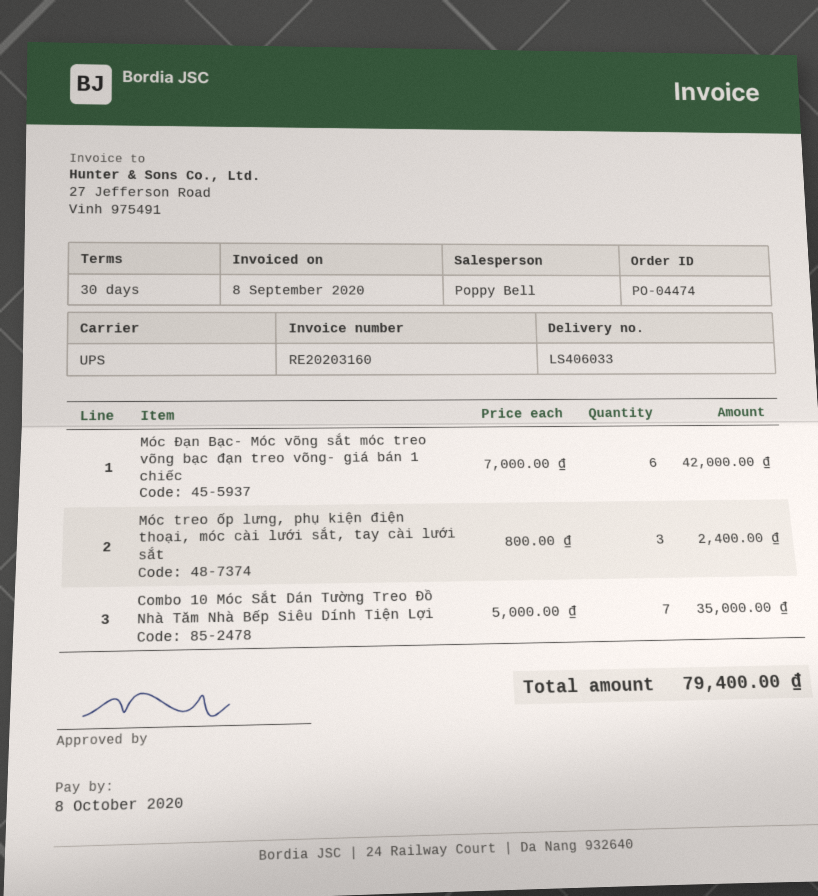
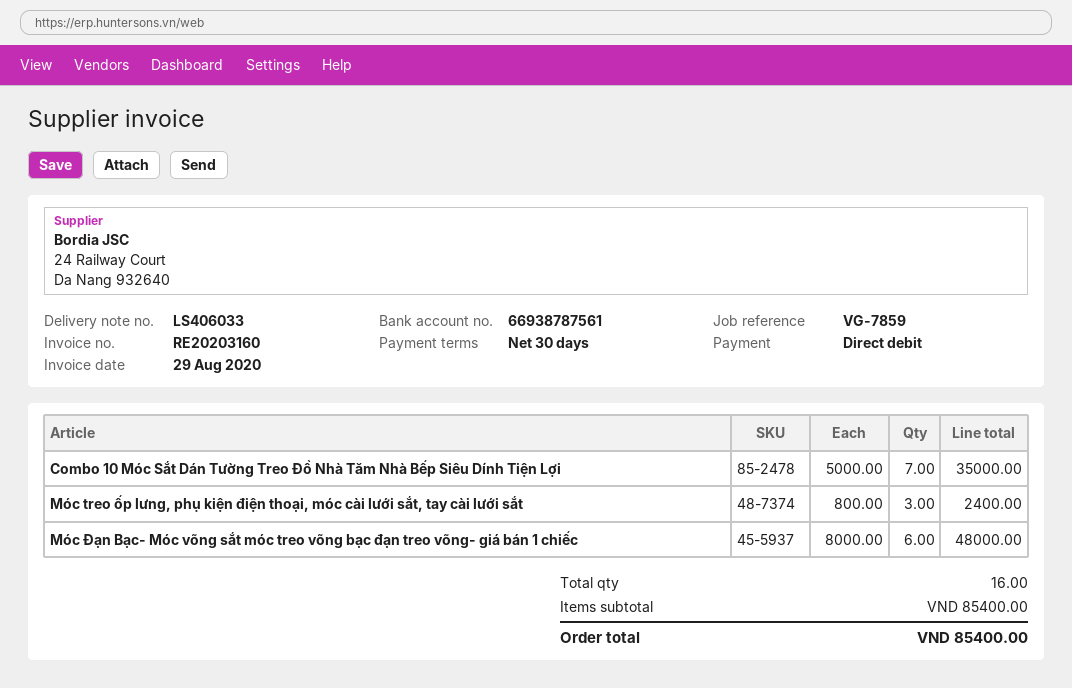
invoice date: 2020-09-08 -> 2020-08-29
Móc Đạn Bạc- Móc võng sắt móc treo võng bạc đạn treo võng- giá bán 1 chiếc: 6 x 7000.00 = 42000.00 -> 6 x 8000.00 = 48000.00
total: 79400.00 -> 85400.00

